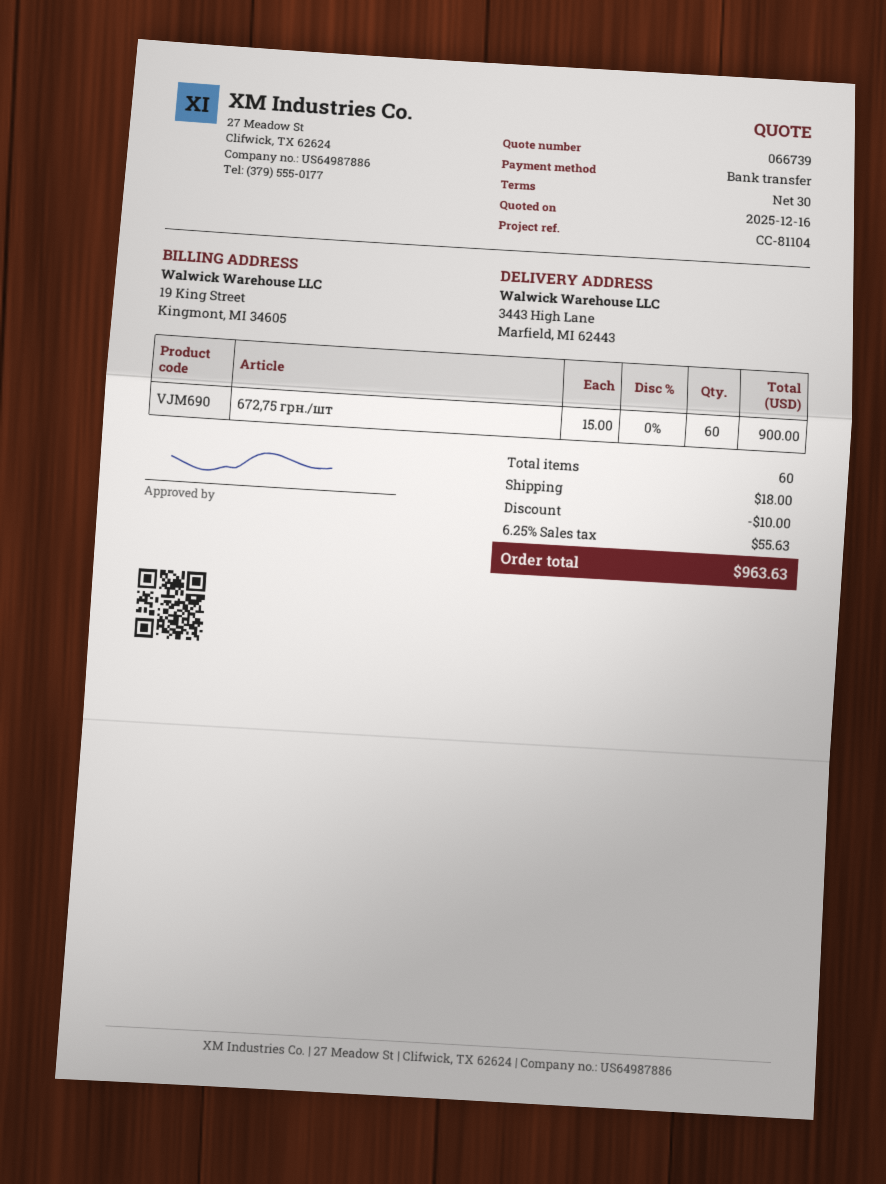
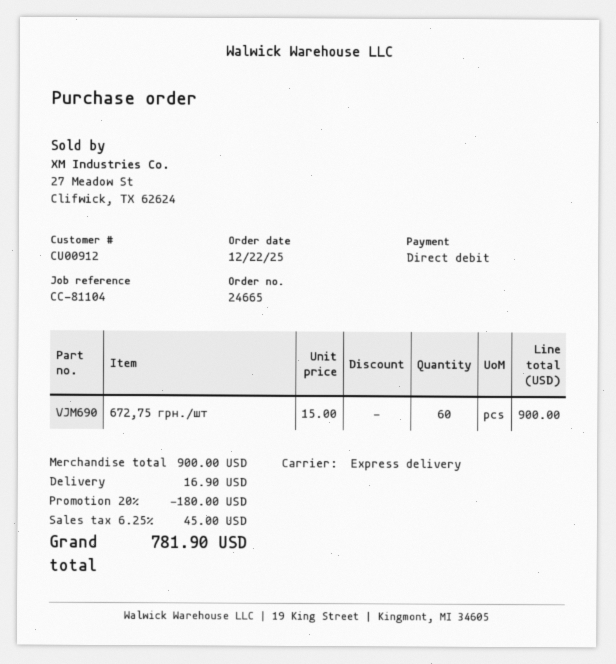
payment method: bank transfer -> direct debit
discount: 10.00 -> 180.00
shipping: 18.00 -> 16.90
tax: 6.25% = 55.63 -> 6.25% = 45.00
total: 963.63 -> 781.90

